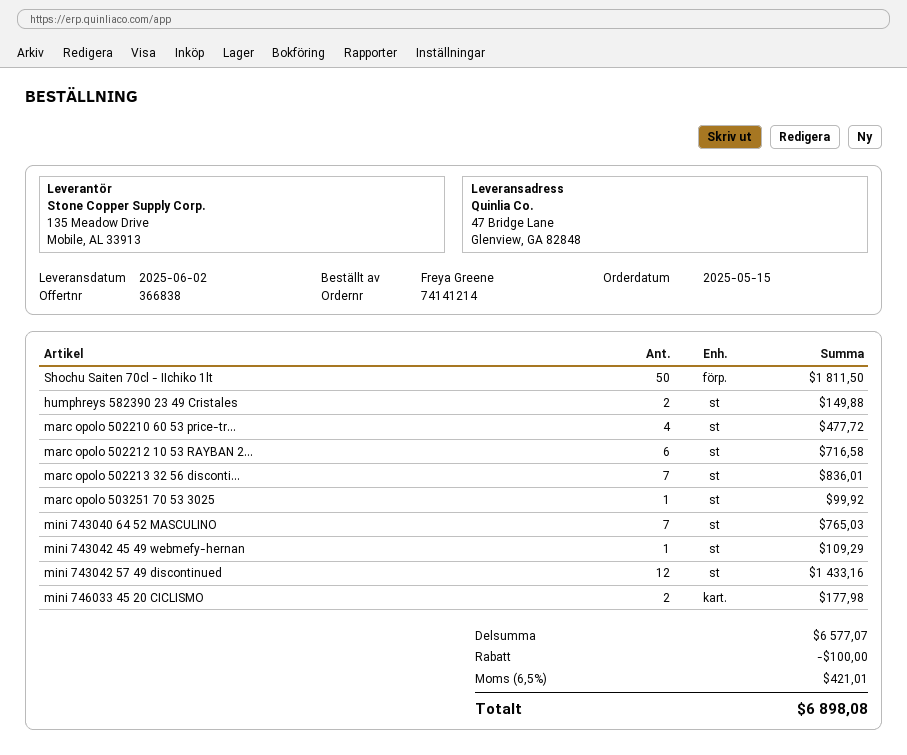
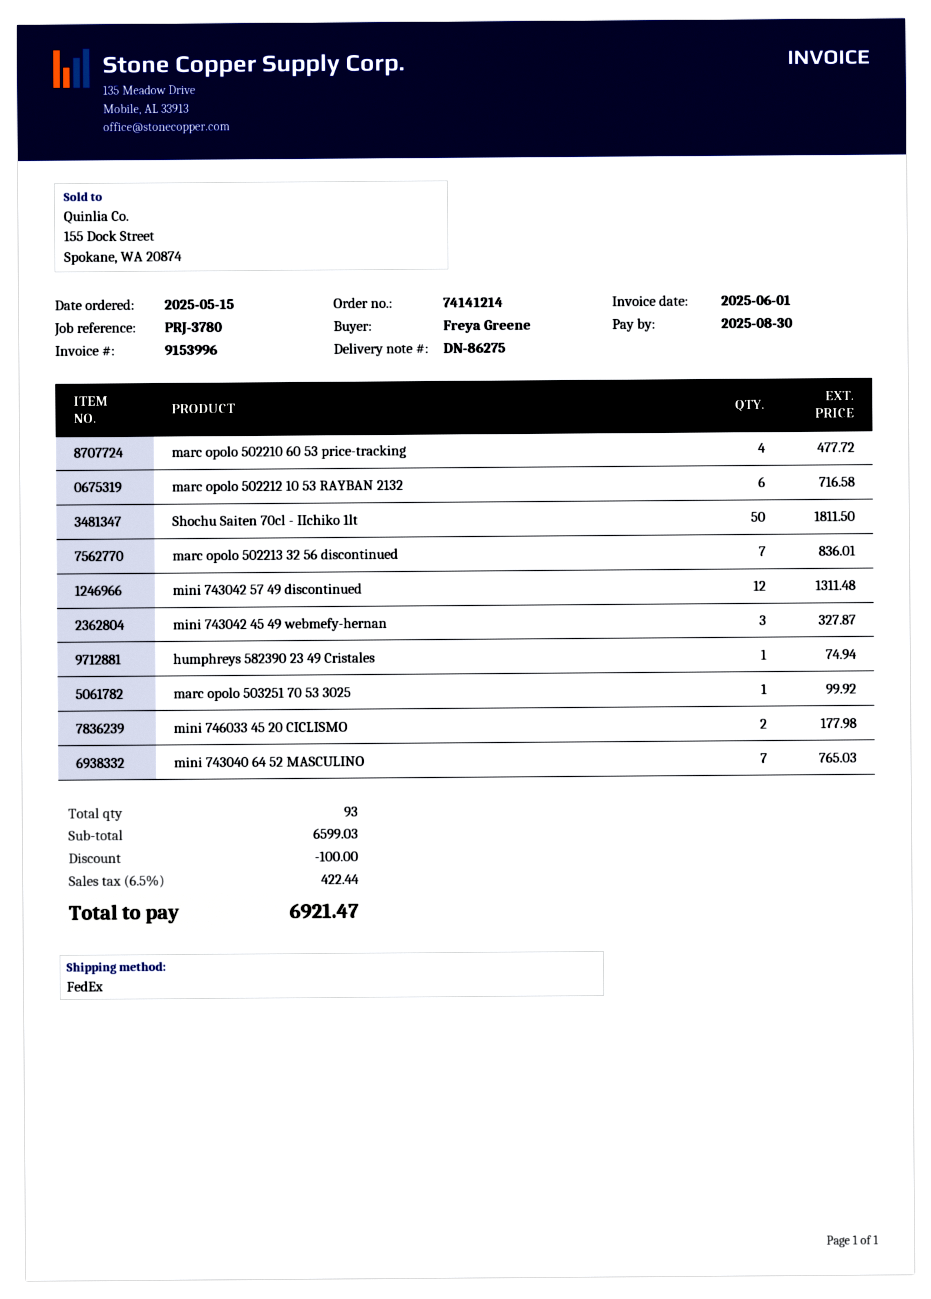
humphreys 582390 23 49 Cristales: 2 for 149.88 -> 1 for 74.94
mini 743042 45 49 webmefy-hernan: 1 for 109.29 -> 3 for 327.87
mini 743042 57 49 discontinued: 12 for 1433.16 -> 12 for 1311.48
subtotal: 6577.07 -> 6599.03
tax: 6.5% = 421.01 -> 6.5% = 422.44
total: 6898.08 -> 6921.47

